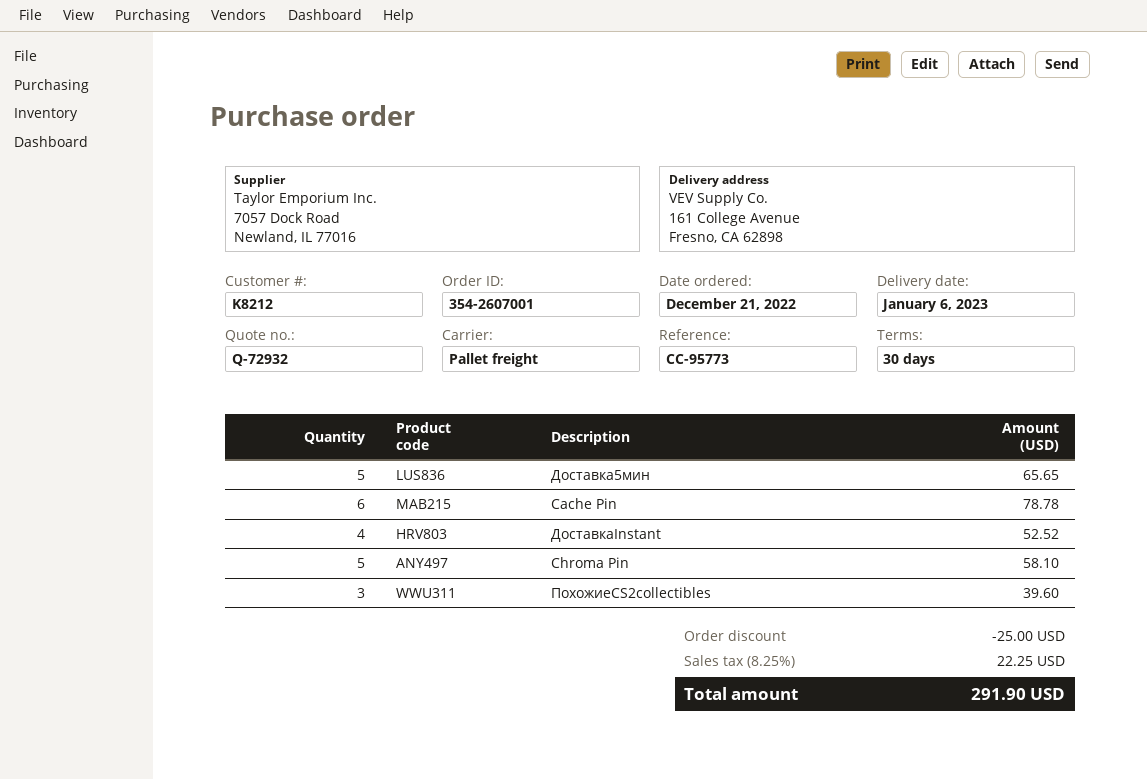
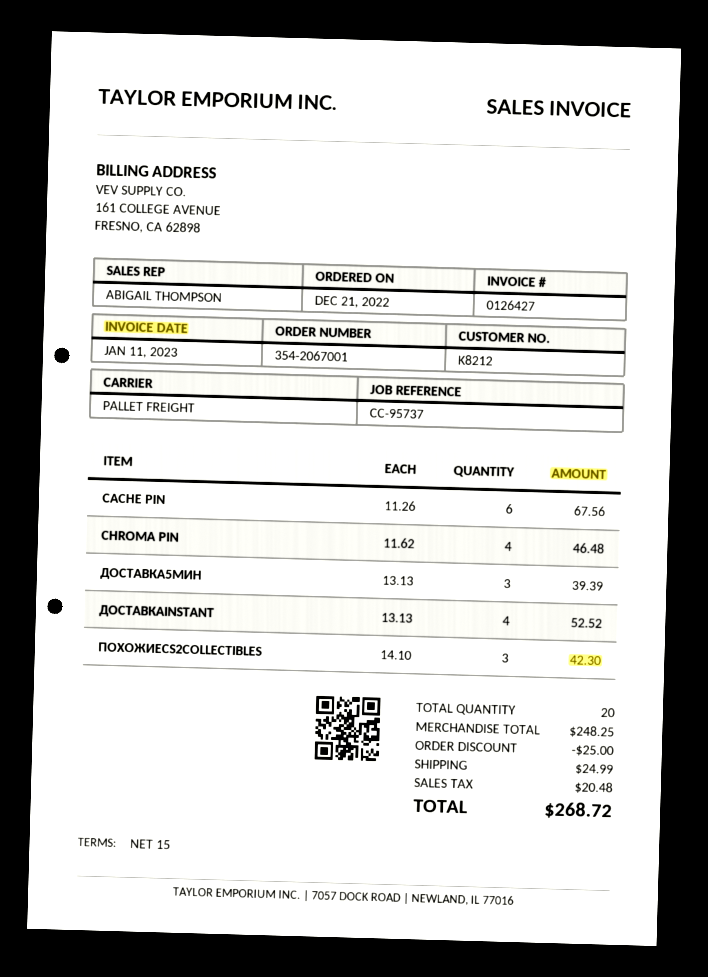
order number: 354-2607001 -> 354-2067001
payment terms: 30 days -> 15 days
reference: CC-95773 -> CC-95737
Доставка5мин: 5 for 65.65 -> 3 for 39.39
Cache Pin: 6 for 78.78 -> 6 for 67.56
Chroma Pin: 5 for 58.10 -> 4 for 46.48
ПохожиеCS2collectibles: 3 for 39.60 -> 3 for 42.30
shipping: none -> 24.99
tax: 22.25 -> 20.48
total: 291.90 -> 268.72

